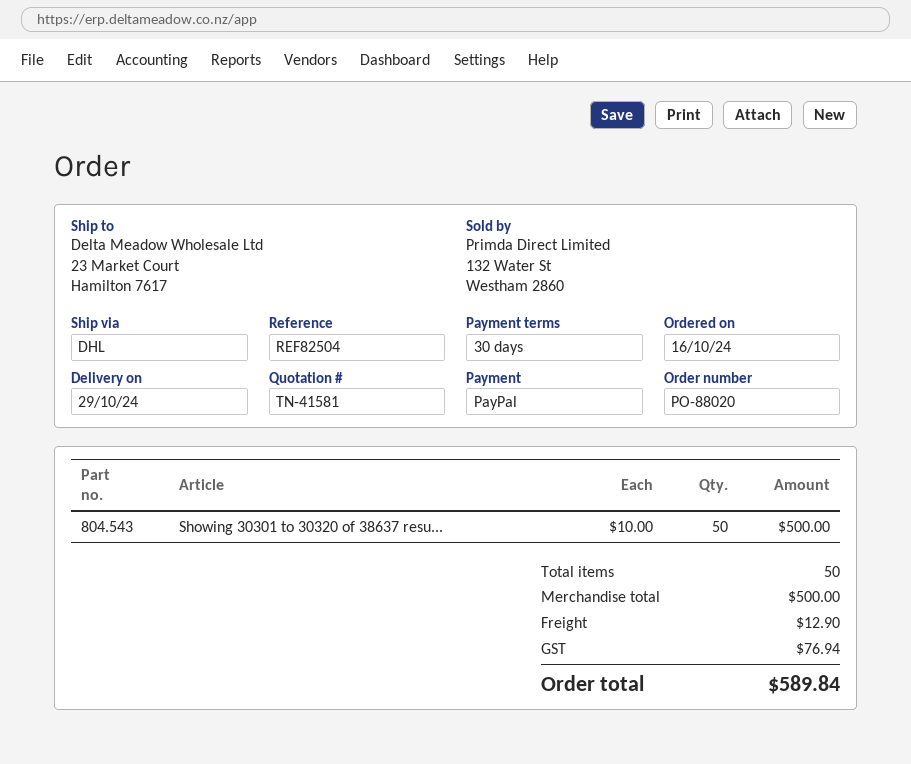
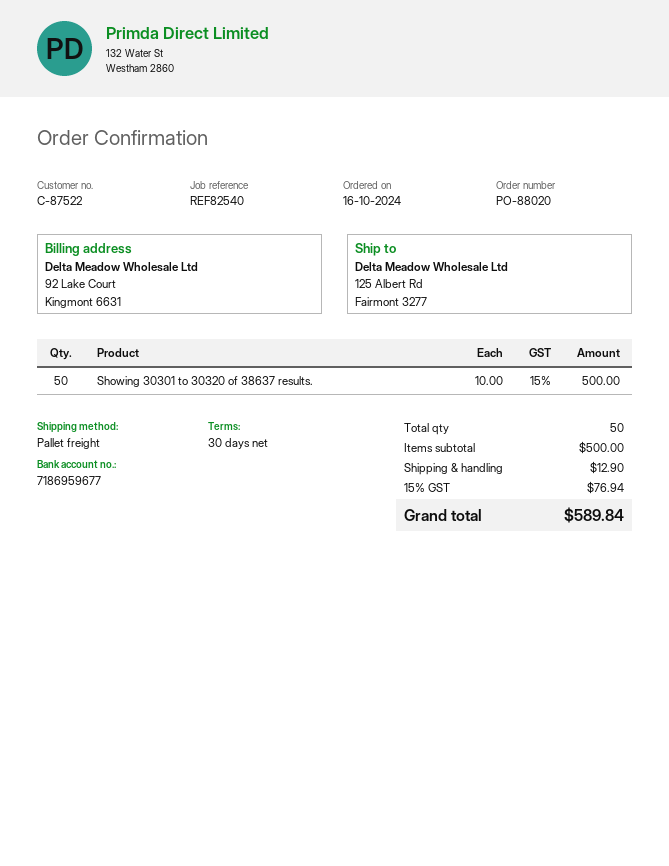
reference: REF82504 -> REF82540
shipping method: DHL -> pallet freight
ship to: 23 Market Court, Hamilton 7617 -> 125 Albert Rd, Fairmont 3277

